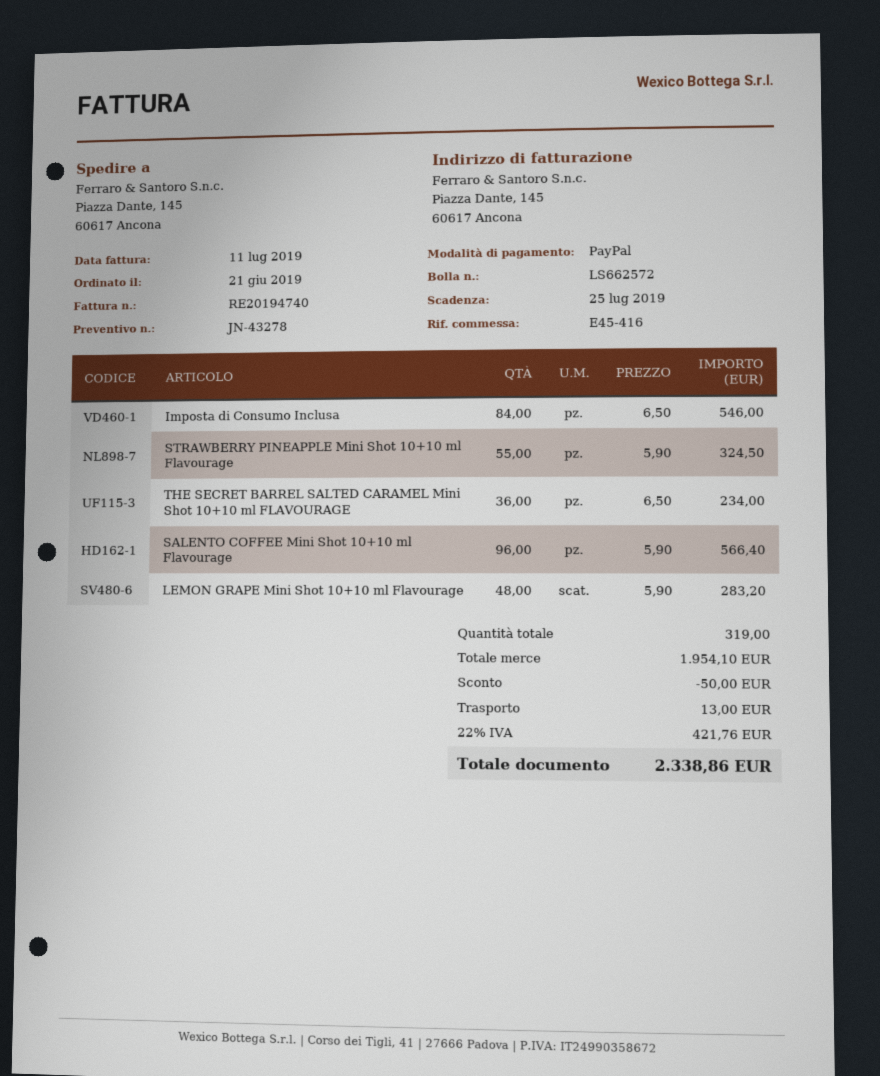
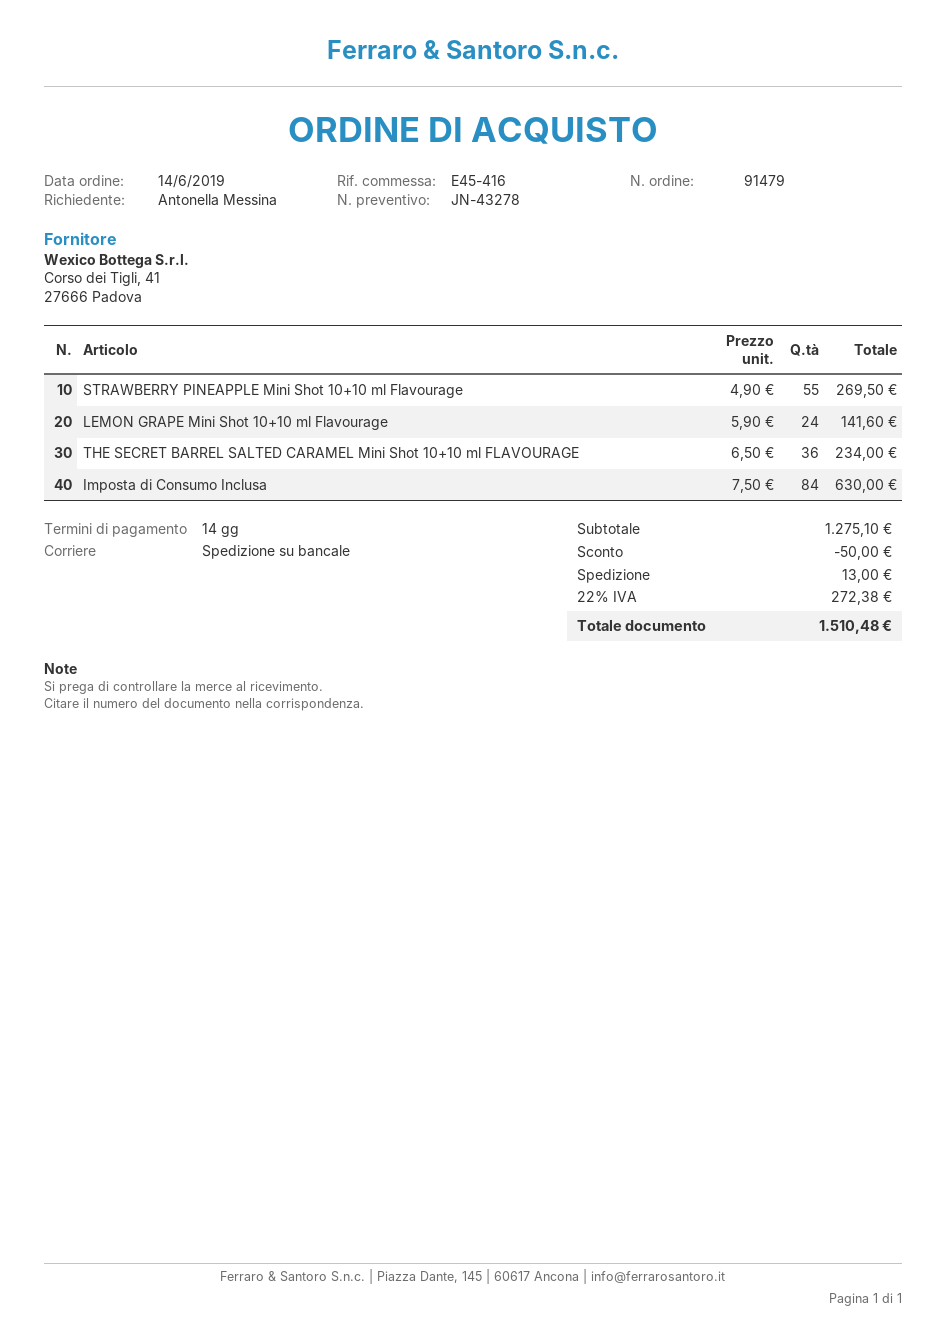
order date: 2019-06-21 -> 2019-06-14
Imposta di Consumo Inclusa: 84 x 6.50 = 546.00 -> 84 x 7.50 = 630.00
STRAWBERRY PINEAPPLE Mini Shot 10+10 ml Flavourage: 55 x 5.90 = 324.50 -> 55 x 4.90 = 269.50
SALENTO COFFEE Mini Shot 10+10 ml Flavourage: 96 x 5.90 = 566.40 -> none
LEMON GRAPE Mini Shot 10+10 ml Flavourage: 48 x 5.90 = 283.20 -> 24 x 5.90 = 141.60
subtotal: 1954.10 -> 1275.10
tax: 22% = 421.76 -> 22% = 272.38
total: 2338.86 -> 1510.48

